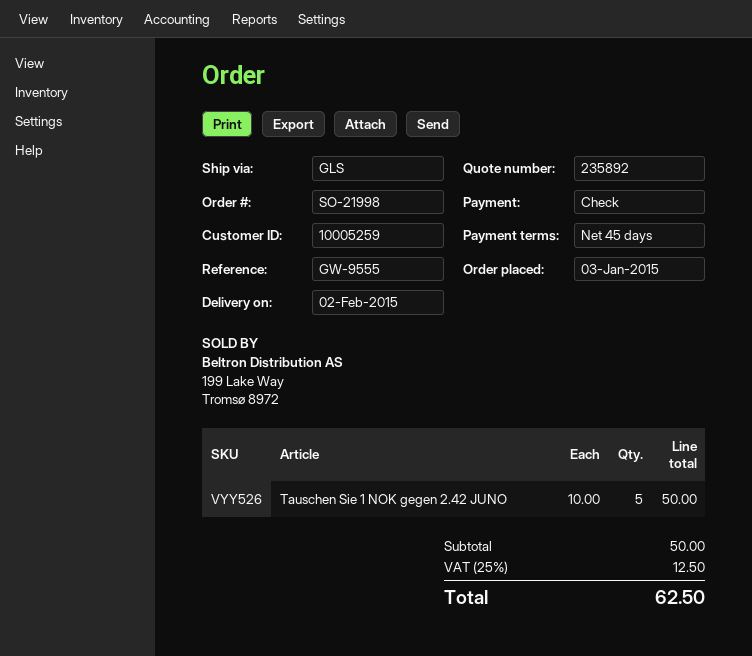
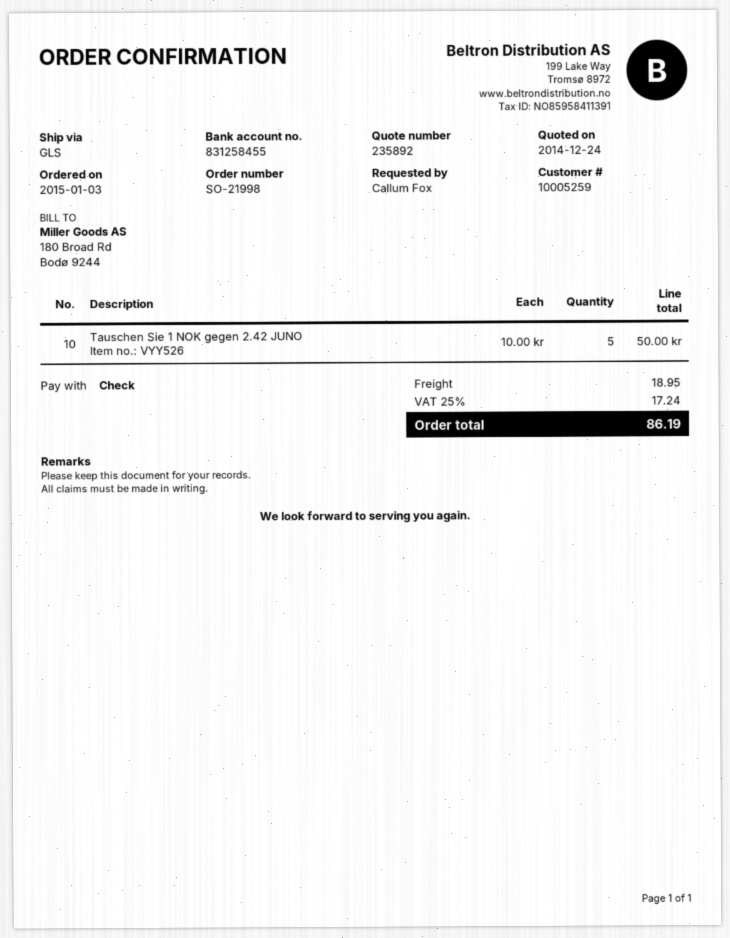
shipping: none -> 18.95
tax: 25% = 12.50 -> 25% = 17.24
total: 62.50 -> 86.19

